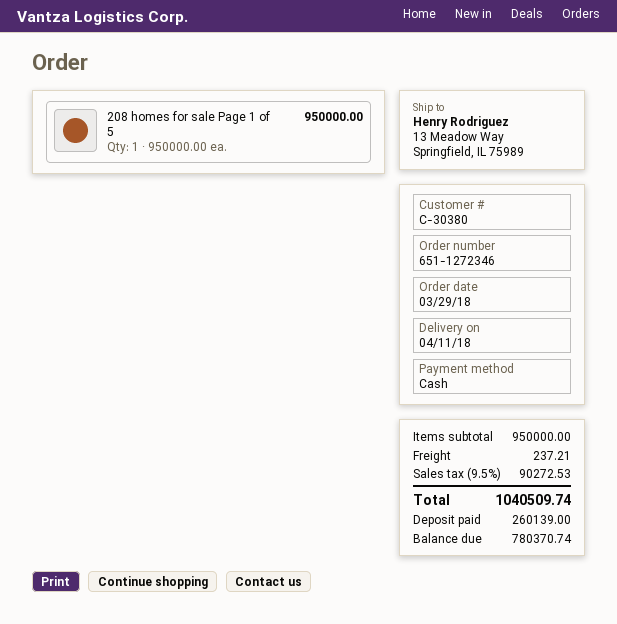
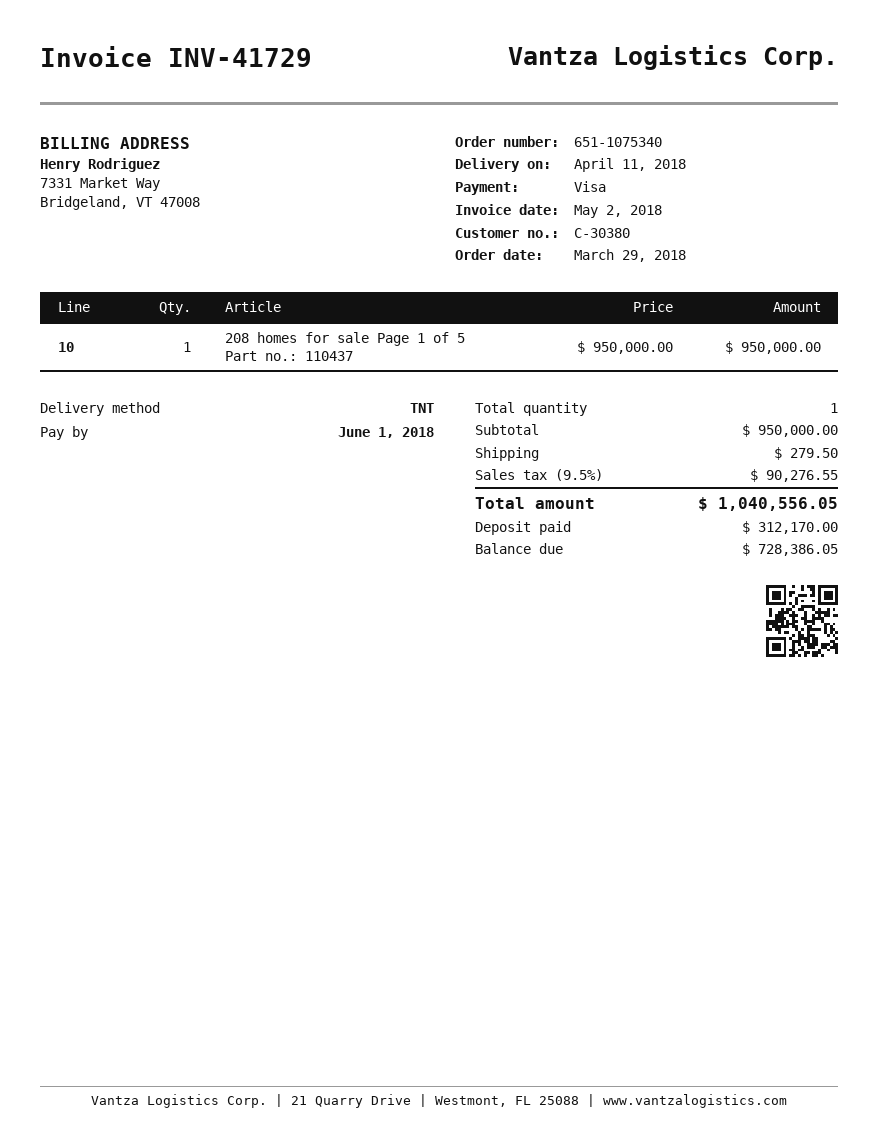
order number: 651-1272346 -> 651-1075340
payment method: cash -> Visa
shipping: 237.21 -> 279.50
tax: 9.5% = 90272.53 -> 9.5% = 90276.55
total: 1040509.74 -> 1040556.05
deposit: 260139.00 -> 312170.00
balance: 780370.74 -> 728386.05

